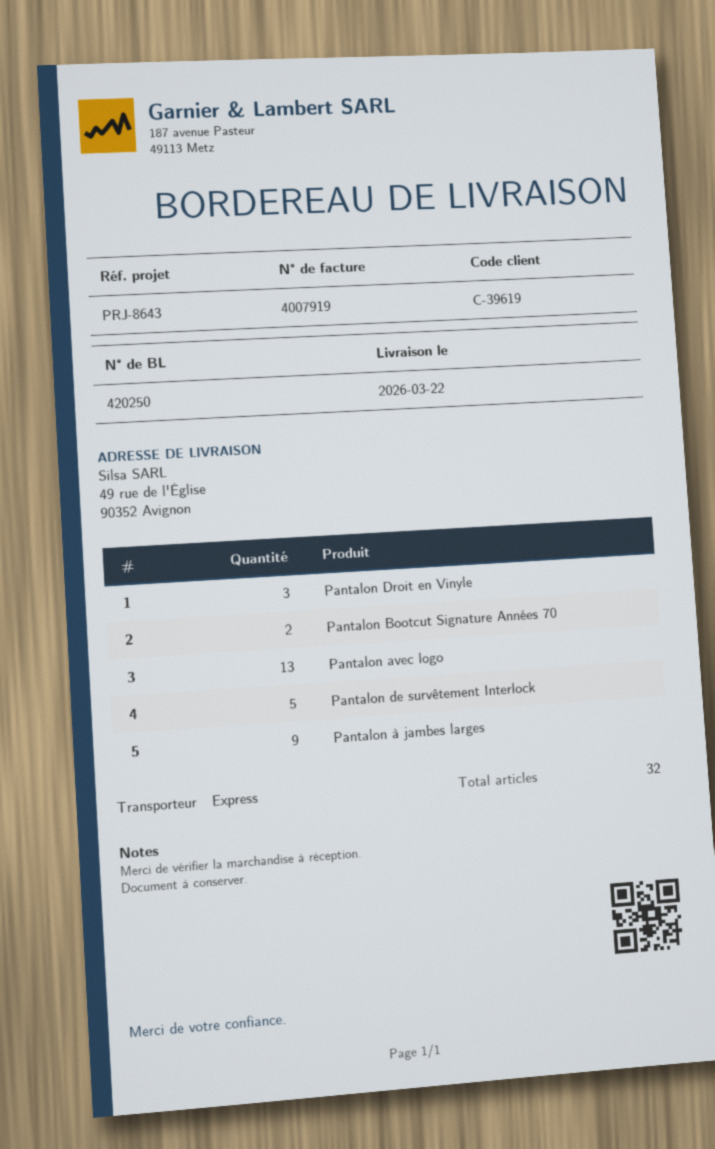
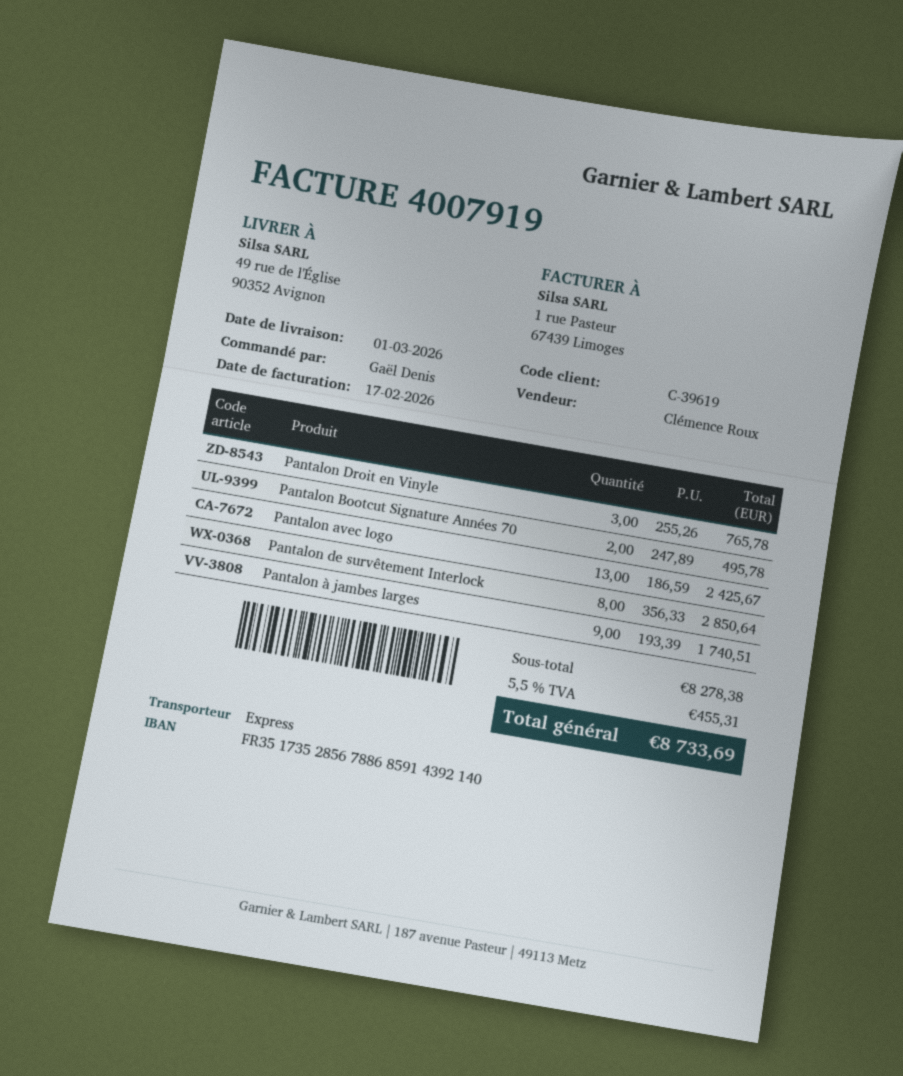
delivery date: 2026-03-22 -> 2026-03-01
Pantalon de survêtement Interlock: 5 -> 8

